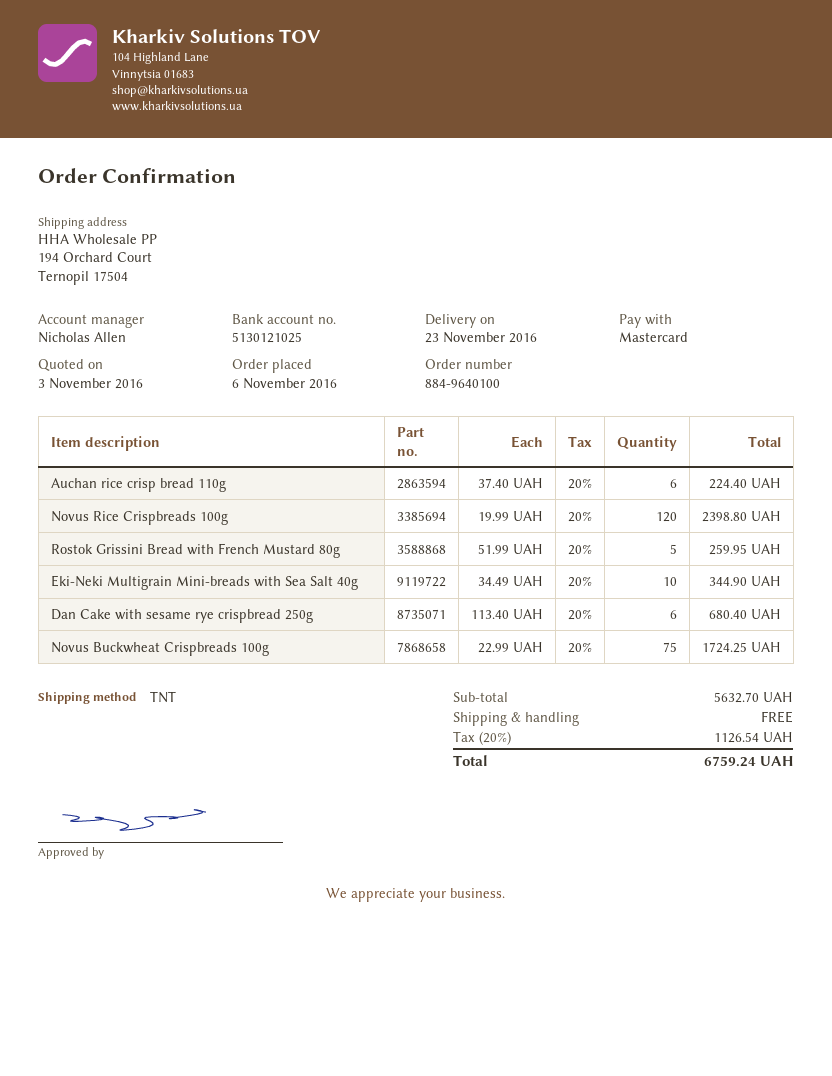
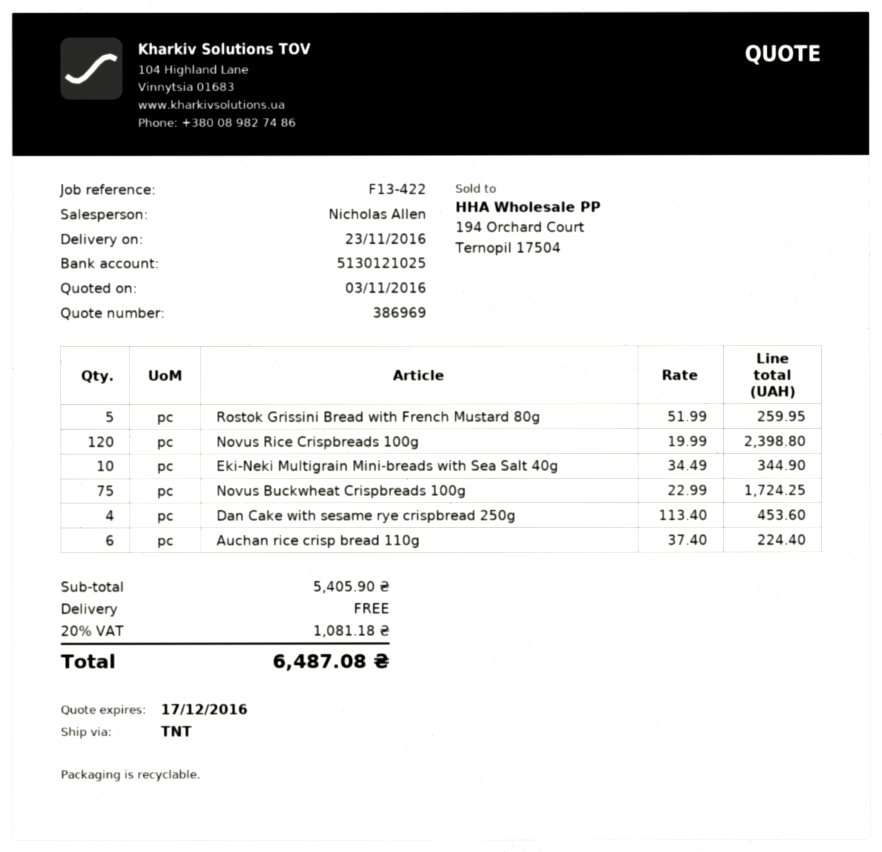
Dan Cake with sesame rye crispbread 250g: 6 x 113.40 = 680.40 -> 4 x 113.40 = 453.60
subtotal: 5632.70 -> 5405.90
tax: 20% = 1126.54 -> 20% = 1081.18
total: 6759.24 -> 6487.08

